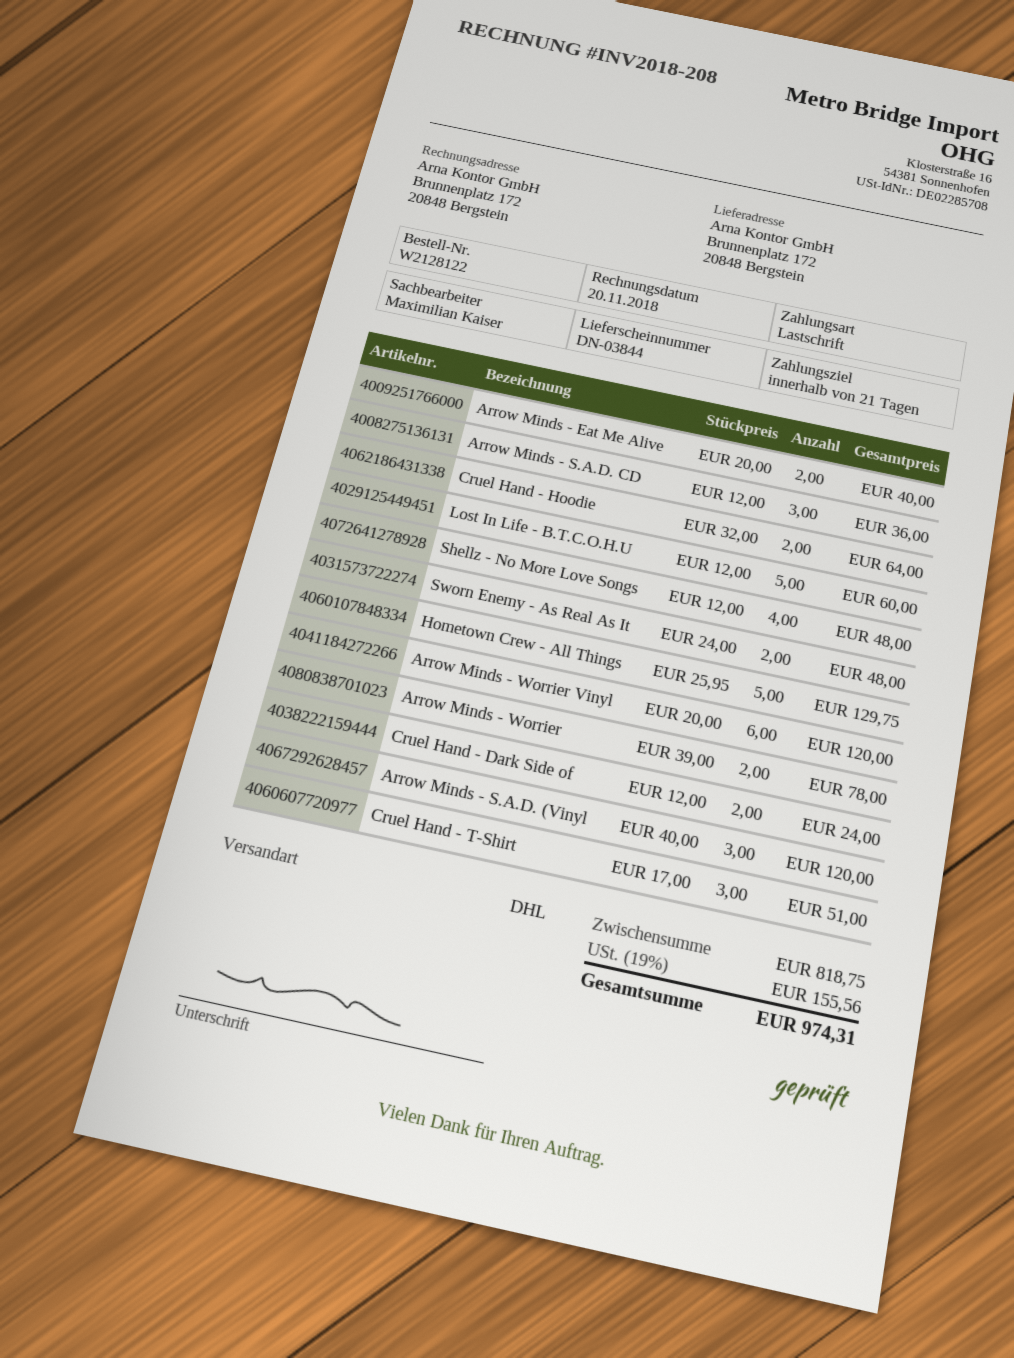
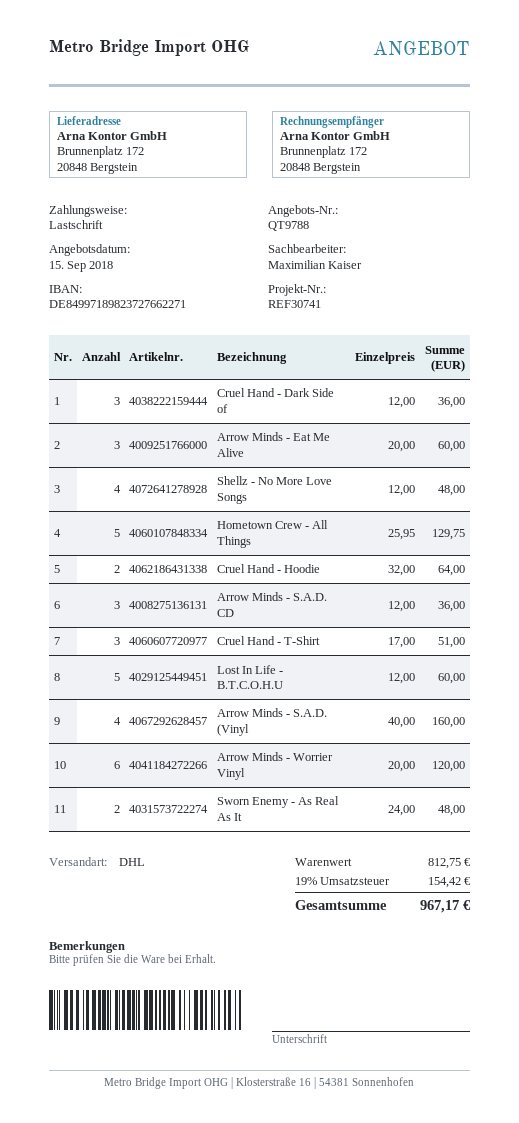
Arrow Minds - Eat Me Alive: 2 x 20.00 = 40.00 -> 3 x 20.00 = 60.00
Arrow Minds - Worrier: 2 x 39.00 = 78.00 -> none
Cruel Hand - Dark Side of: 2 x 12.00 = 24.00 -> 3 x 12.00 = 36.00
Arrow Minds - S.A.D. (Vinyl: 3 x 40.00 = 120.00 -> 4 x 40.00 = 160.00
subtotal: 818.75 -> 812.75
tax: 19% = 155.56 -> 19% = 154.42
total: 974.31 -> 967.17

